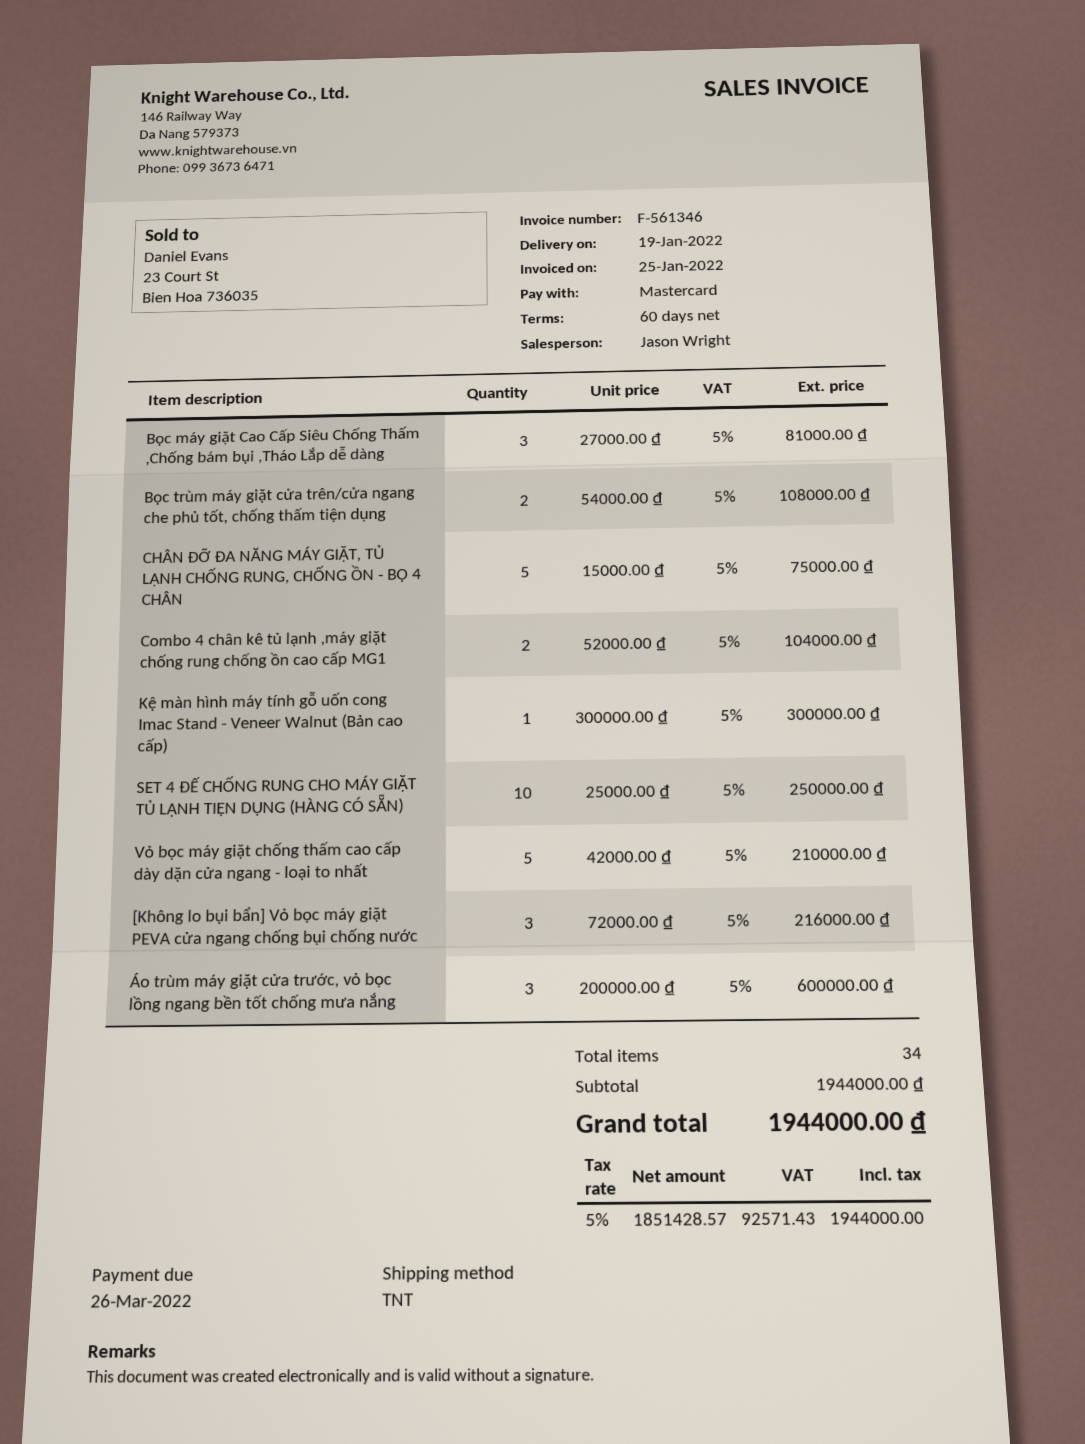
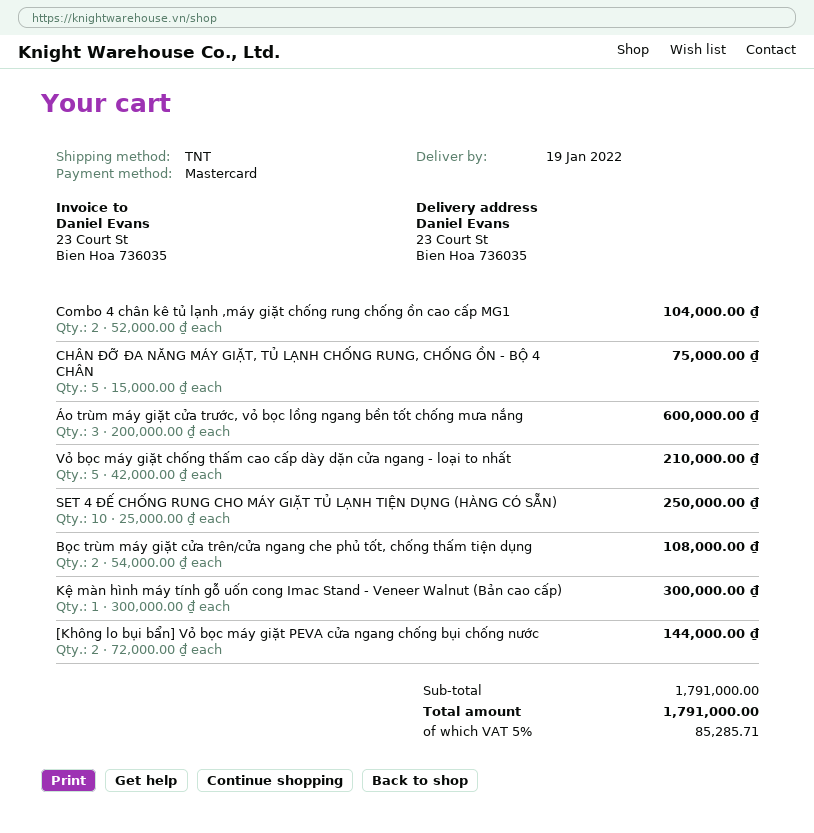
Bọc máy giặt Cao Cấp Siêu Chống Thấm ,Chống bám bụi ,Tháo Lắp dễ dàng: 3 x 27000.00 = 81000.00 -> none
[Không lo bụi bẩn] Vỏ bọc máy giặt PEVA cửa ngang chống bụi chống nước: 3 x 72000.00 = 216000.00 -> 2 x 72000.00 = 144000.00
subtotal: 1944000.00 -> 1791000.00
tax: 5% = 92571.43 -> 5% = 85285.71
total: 1944000.00 -> 1791000.00

